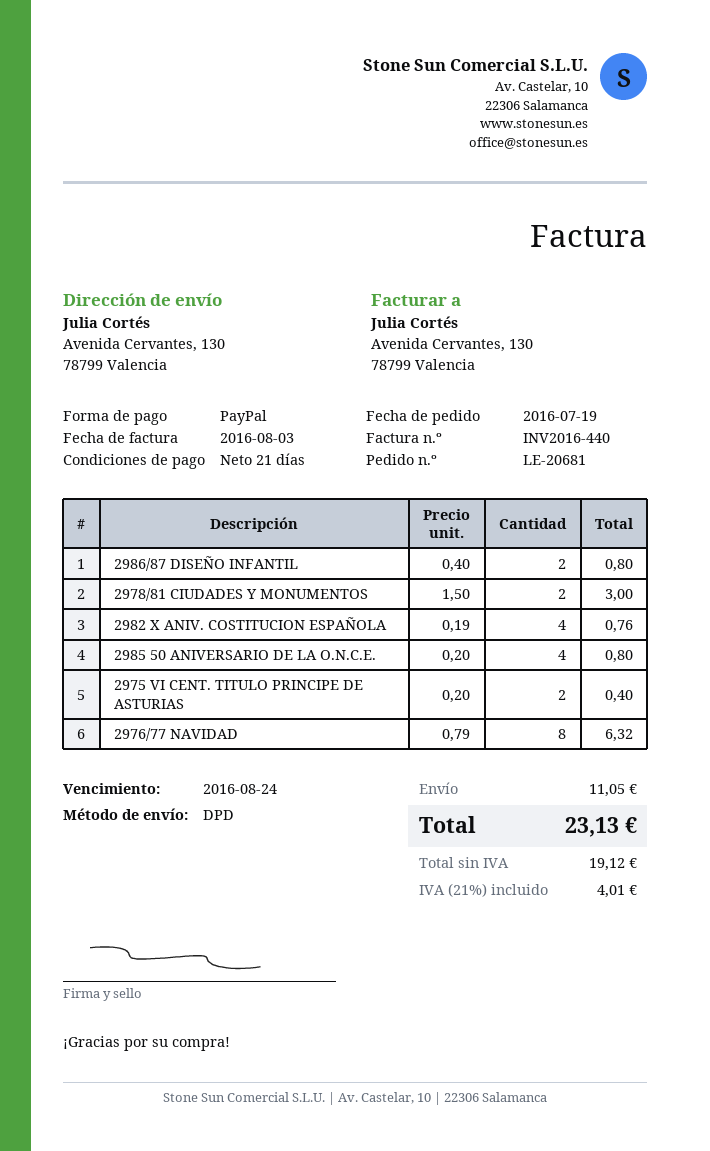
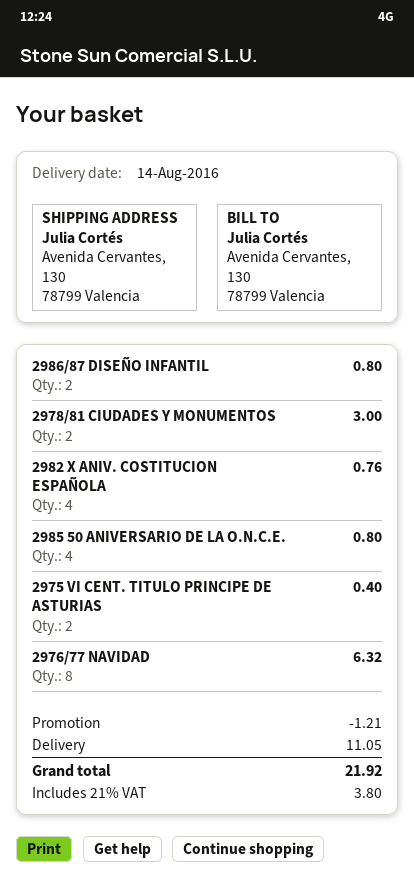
discount: none -> 1.21
tax: 21% = 4.01 -> 21% = 3.80
total: 23.13 -> 21.92

